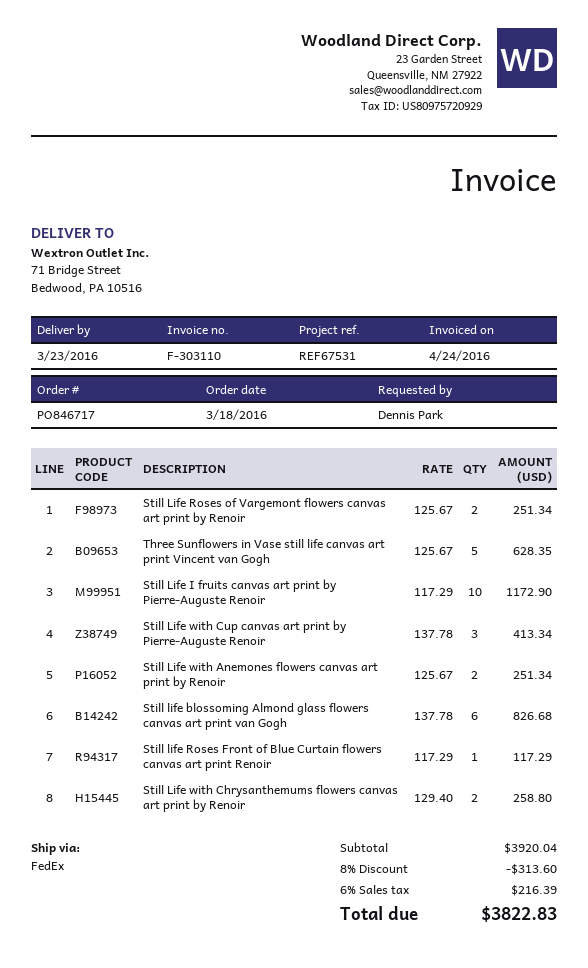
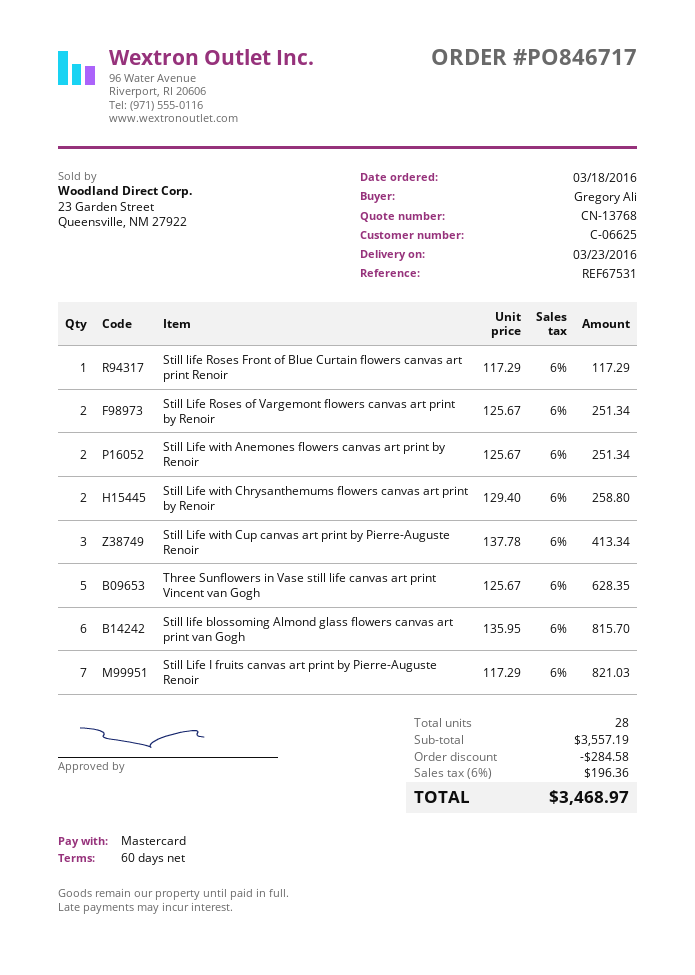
ordered by: Dennis Park -> Gregory Ali
Still Life I fruits canvas art print by Pierre-Auguste Renoir: 10 x 117.29 = 1172.90 -> 7 x 117.29 = 821.03
Still life blossoming Almond glass flowers canvas art print van Gogh: 6 x 137.78 = 826.68 -> 6 x 135.95 = 815.70
subtotal: 3920.04 -> 3557.19
discount: 313.60 -> 284.58
tax: 6% = 216.39 -> 6% = 196.36
total: 3822.83 -> 3468.97

